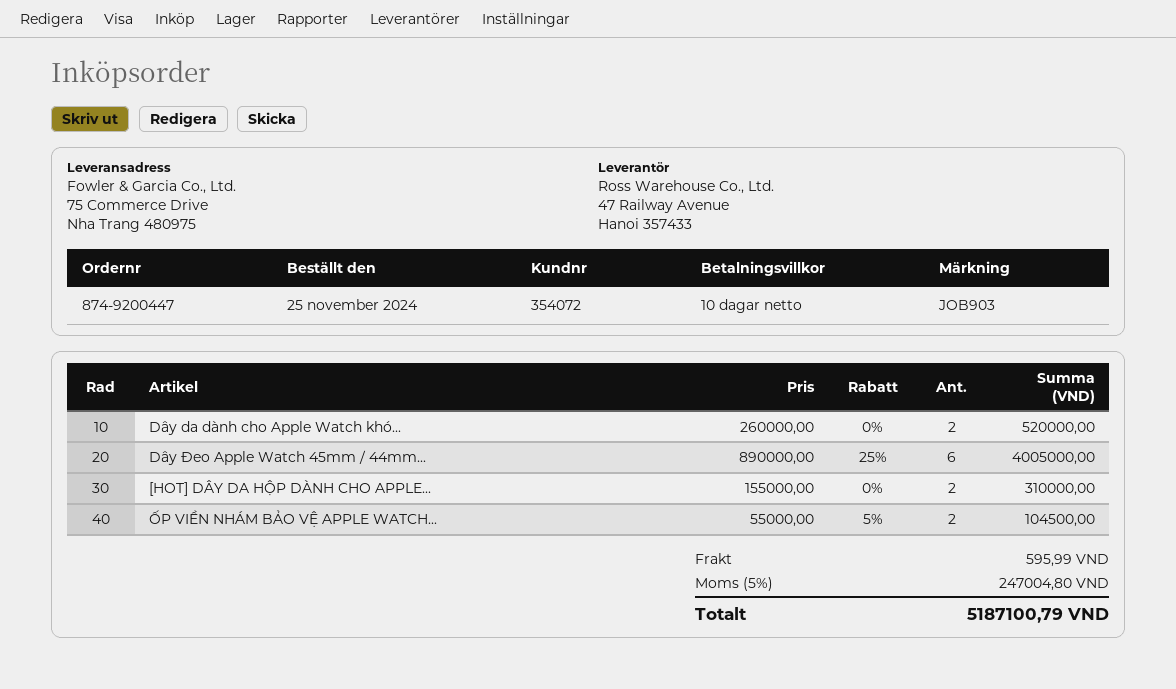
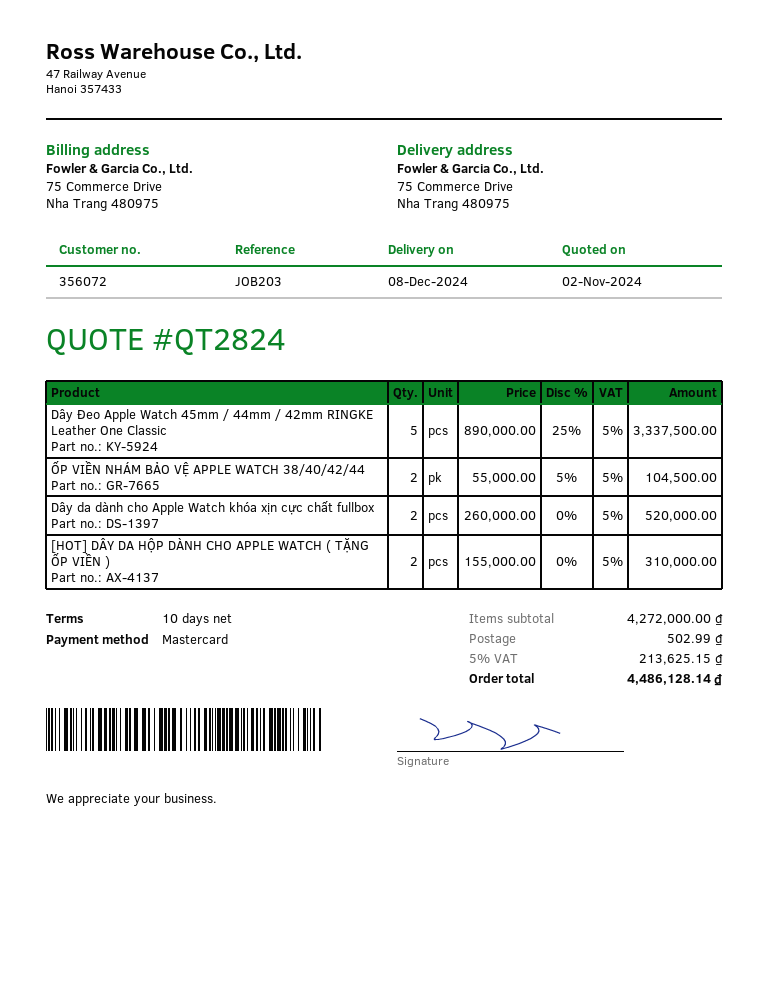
customer number: 354072 -> 356072
reference: JOB903 -> JOB203
Dây Đeo Apple Watch 45mm / 44mm...: 6 x 890000.00 - 25% = 4005000.00 -> 5 x 890000.00 - 25% = 3337500.00
shipping: 595.99 -> 502.99
tax: 5% = 247004.80 -> 5% = 213625.15
total: 5187100.79 -> 4486128.14

